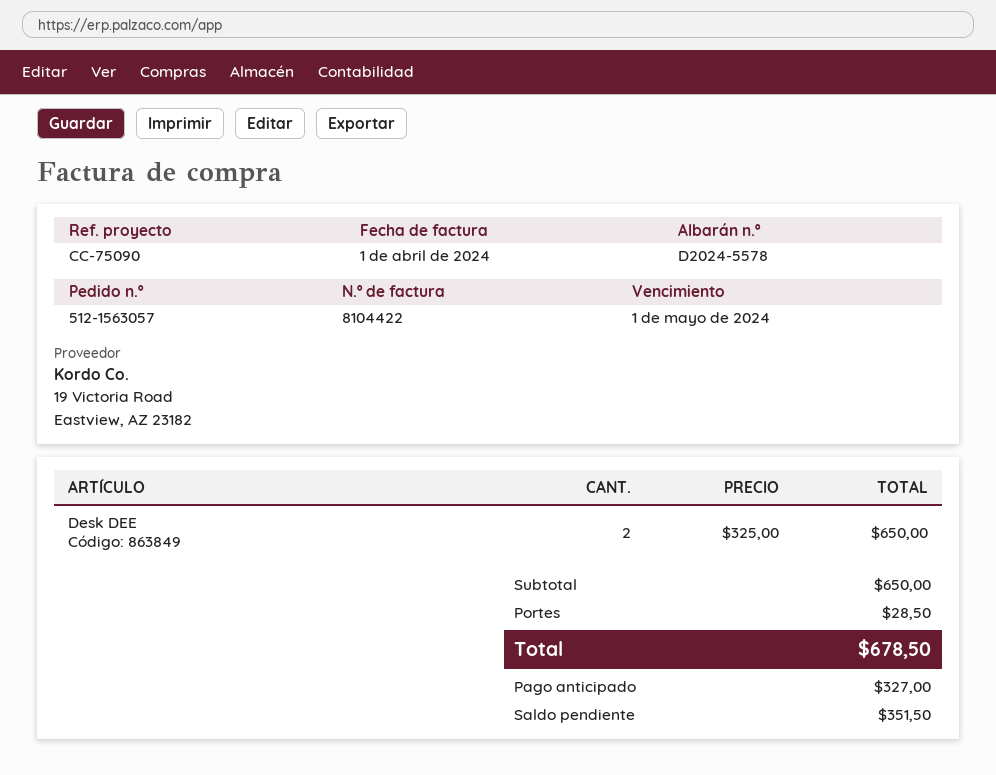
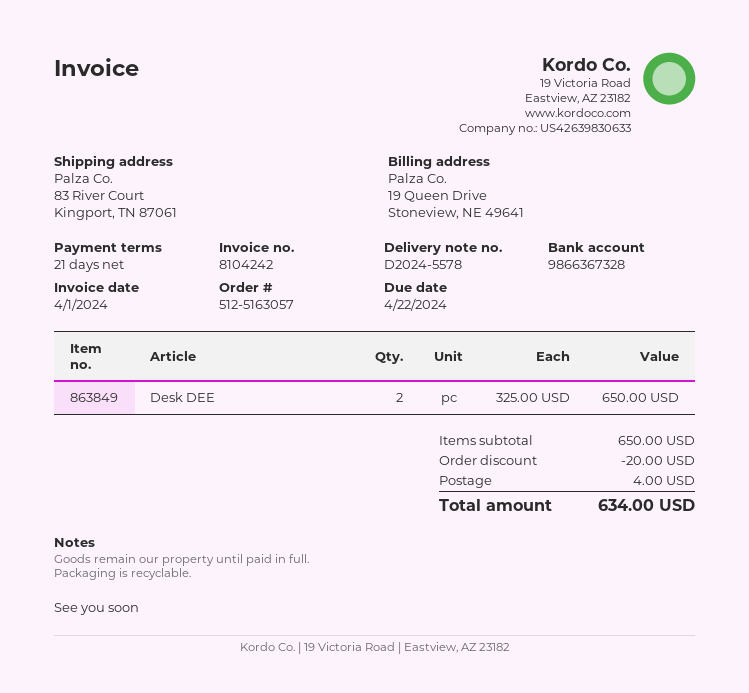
order number: 512-1563057 -> 512-5163057
invoice number: 8104422 -> 8104242
due date: 2024-05-01 -> 2024-04-22
discount: none -> 20.00
shipping: 28.50 -> 4.00
total: 678.50 -> 634.00

